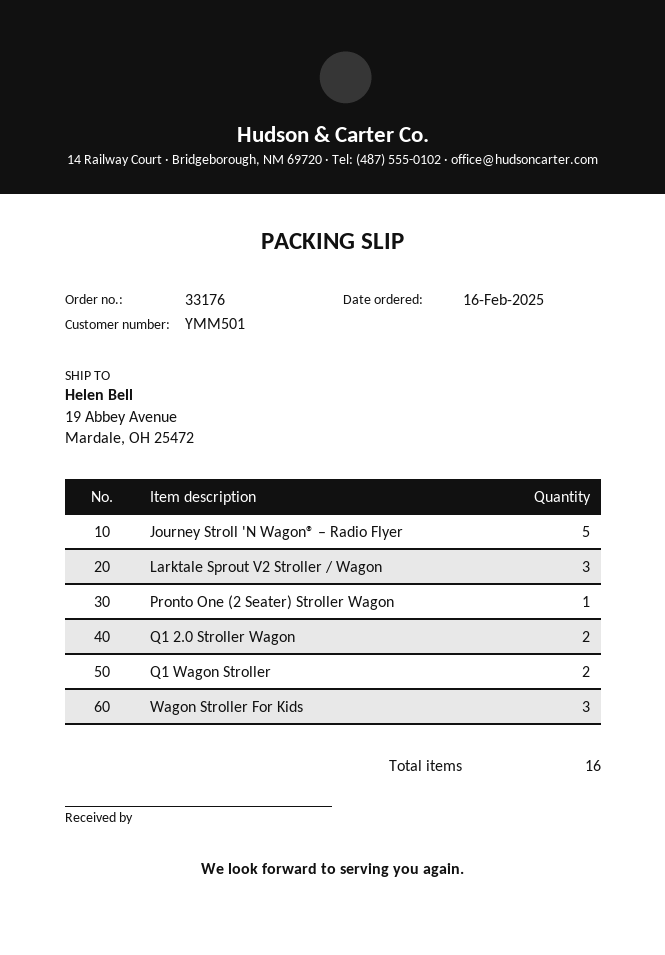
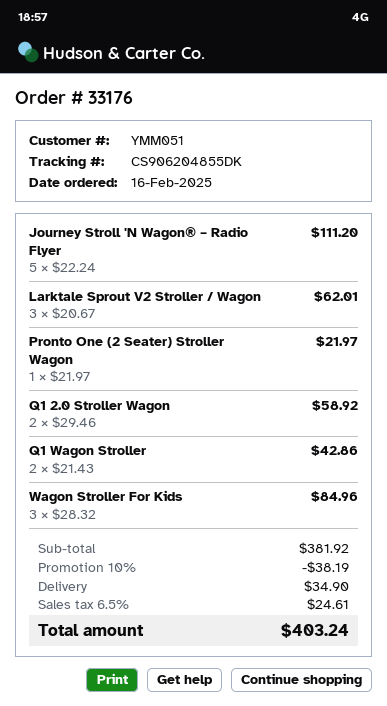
customer number: YMM501 -> YMM051

